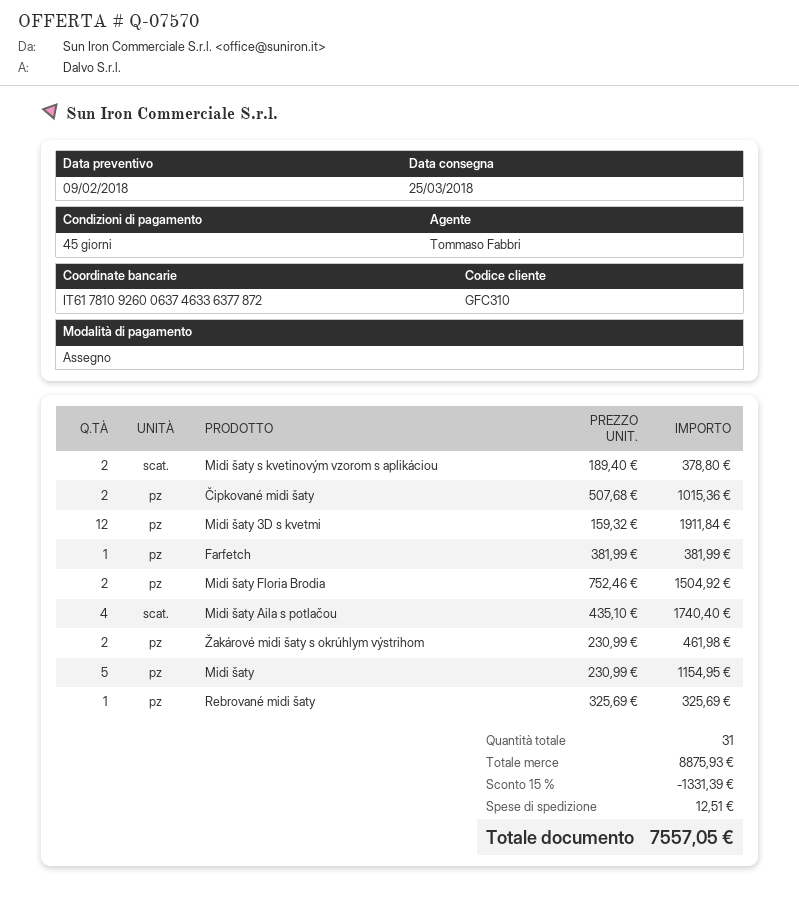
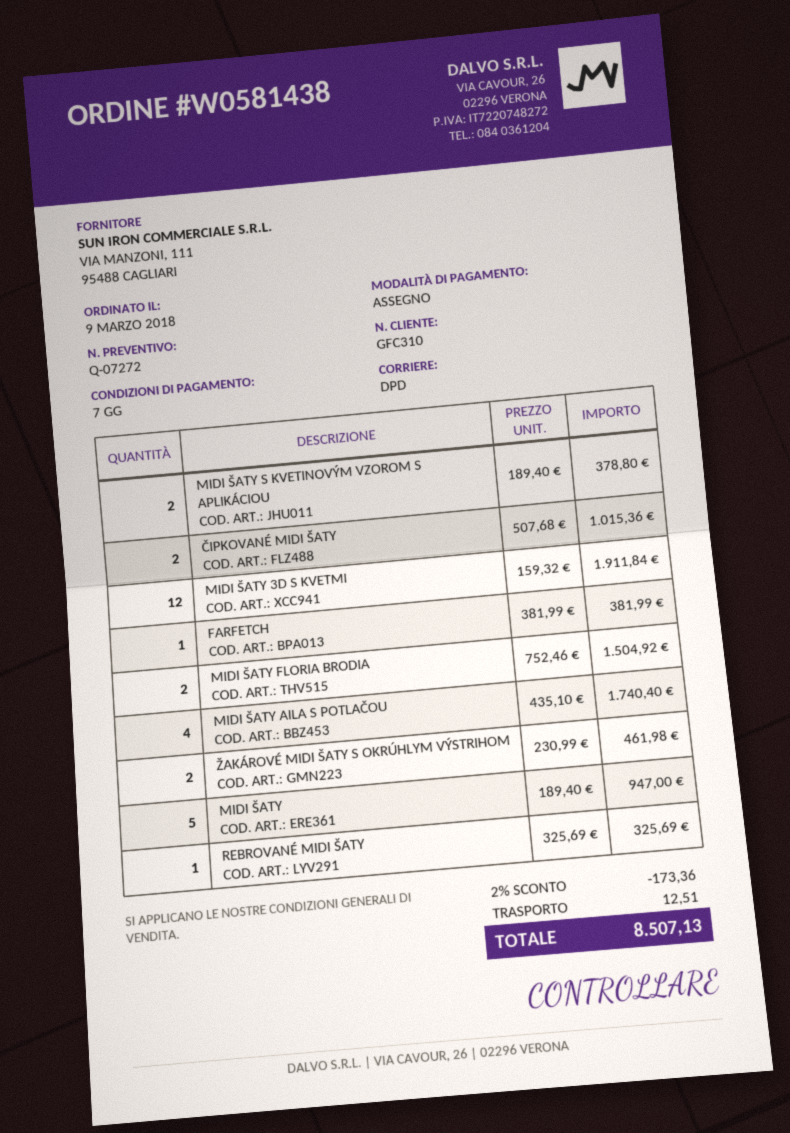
quote number: Q-07570 -> Q-07272
payment terms: 45 days -> 7 days
Midi šaty: 5 x 230.99 = 1154.95 -> 5 x 189.40 = 947.00
discount: 15% = 1331.39 -> 2% = 173.36
total: 7557.05 -> 8507.13

